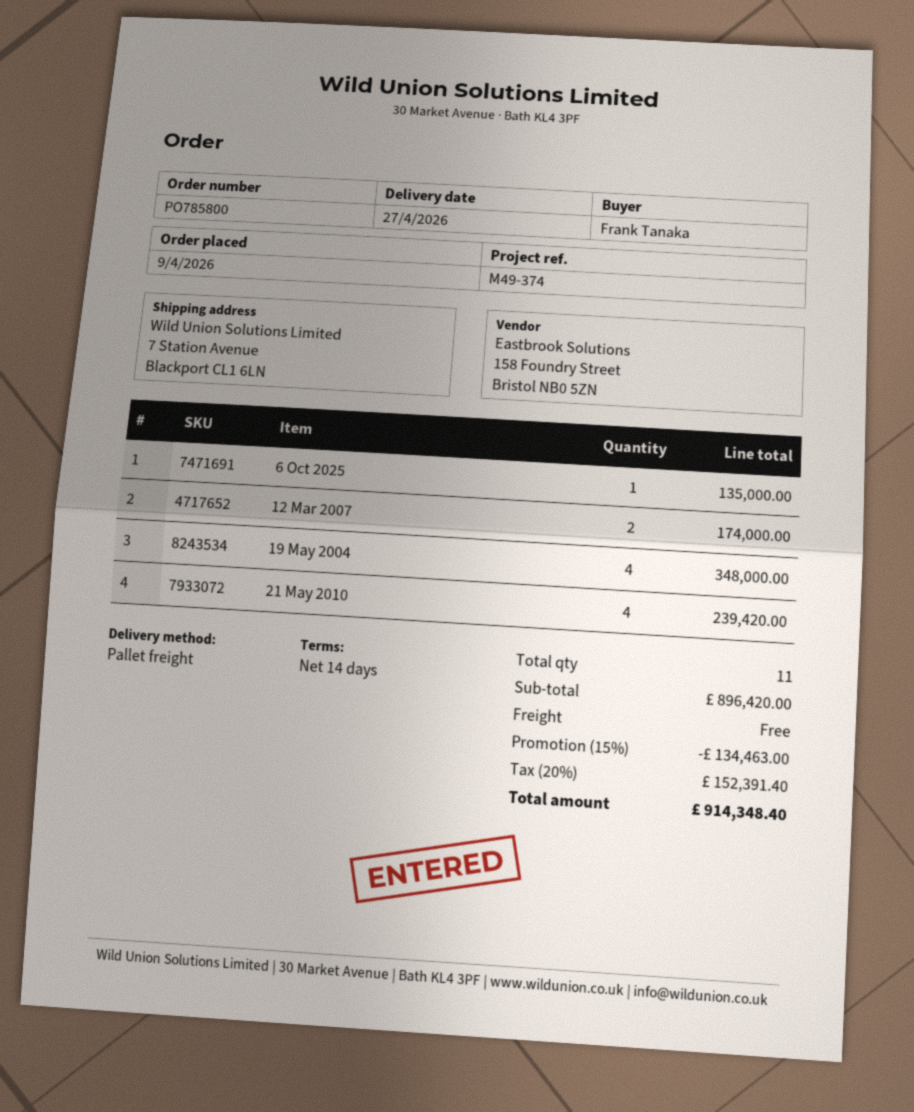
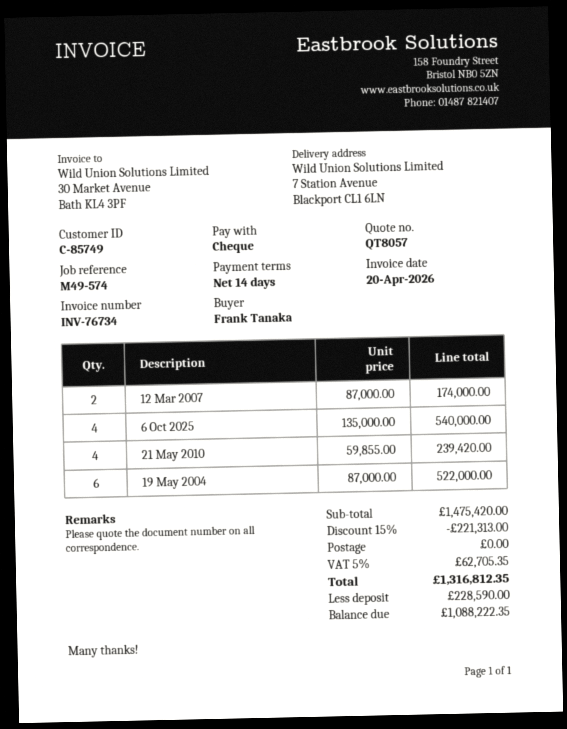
reference: M49-374 -> M49-574
6 Oct 2025: 1 for 135000.00 -> 4 for 540000.00
19 May 2004: 4 for 348000.00 -> 6 for 522000.00
subtotal: 896420.00 -> 1475420.00
discount: 15% = 134463.00 -> 15% = 221313.00
tax: 20% = 152391.40 -> 5% = 62705.35
total: 914348.40 -> 1316812.35

